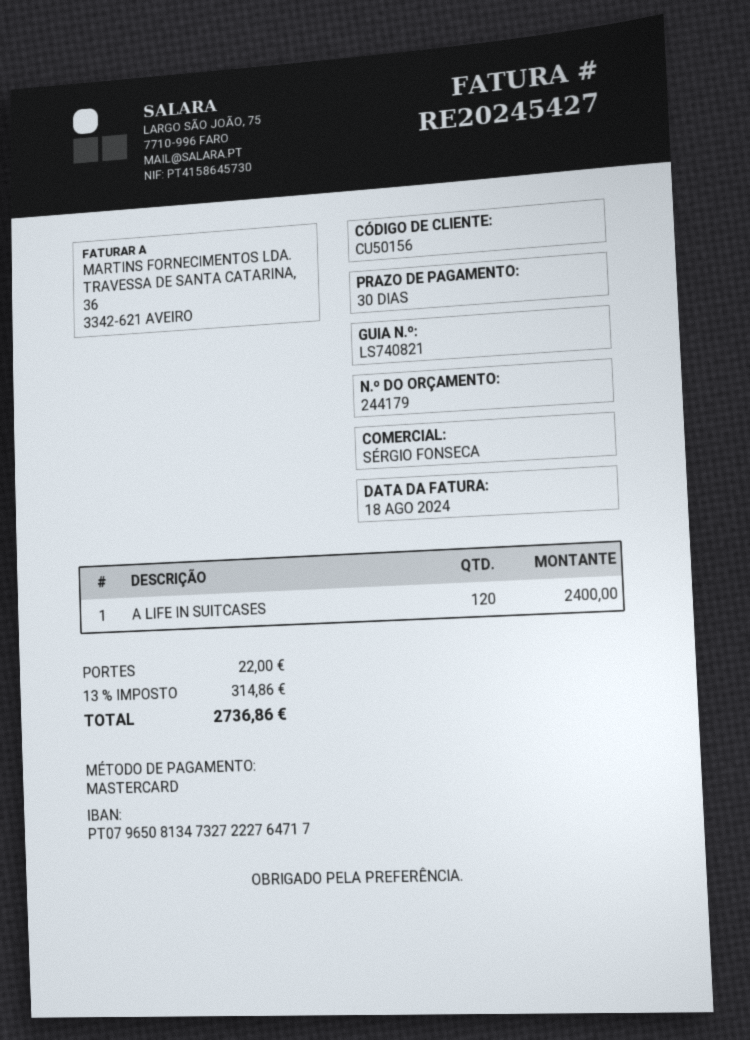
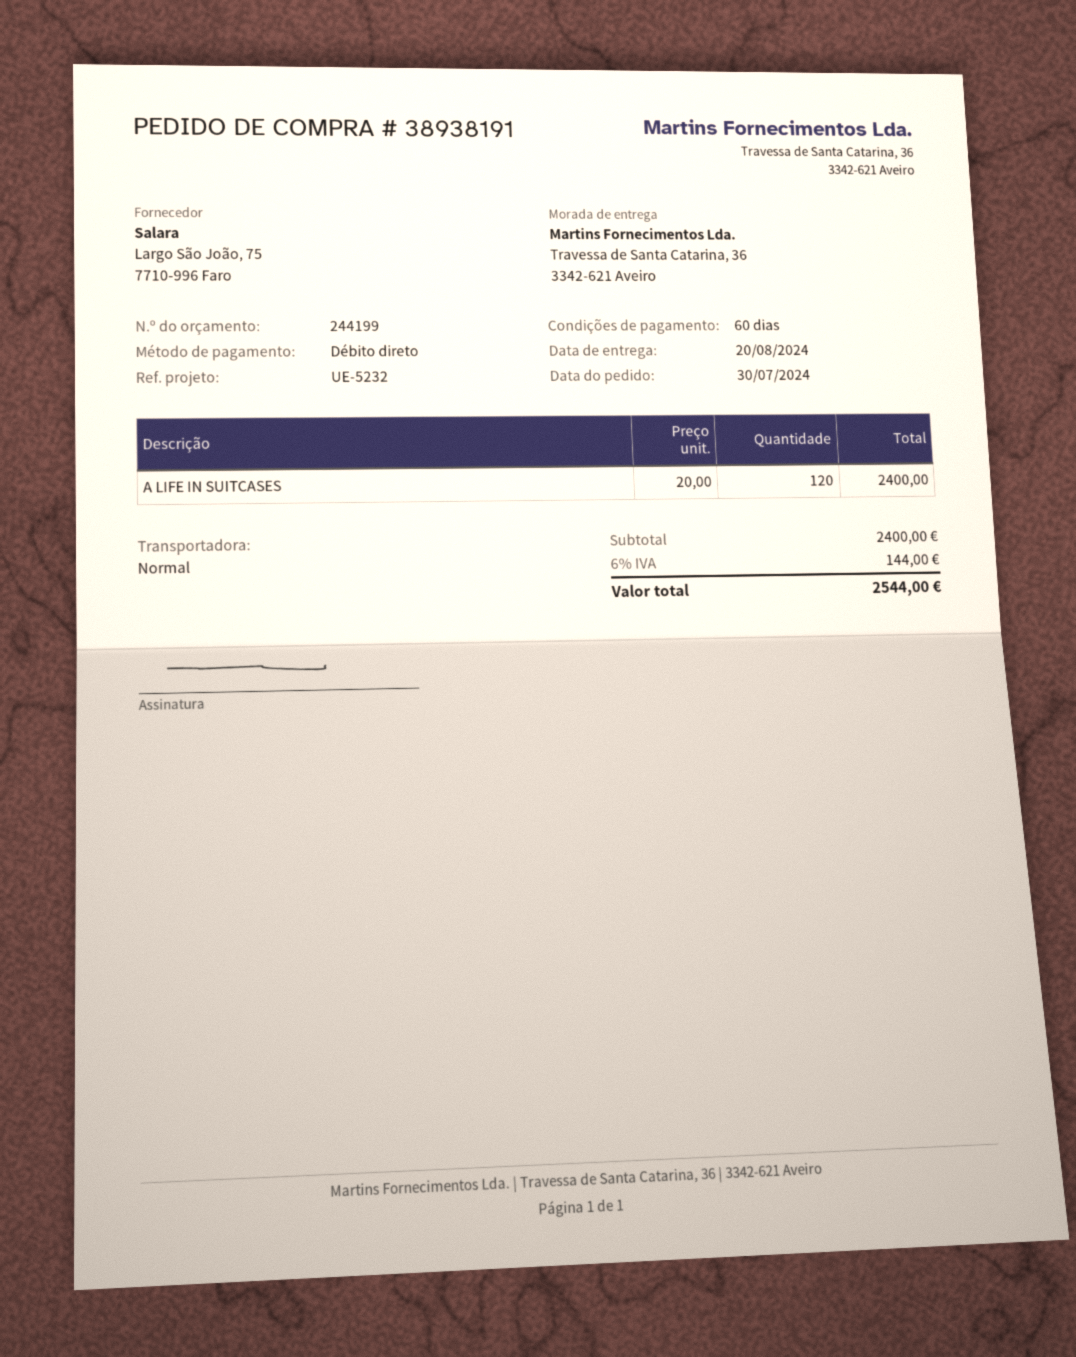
quote number: 244179 -> 244199
payment terms: 30 days -> 60 days
payment method: Mastercard -> direct debit
shipping: 22.00 -> none
tax: 13% = 314.86 -> 6% = 144.00
total: 2736.86 -> 2544.00

